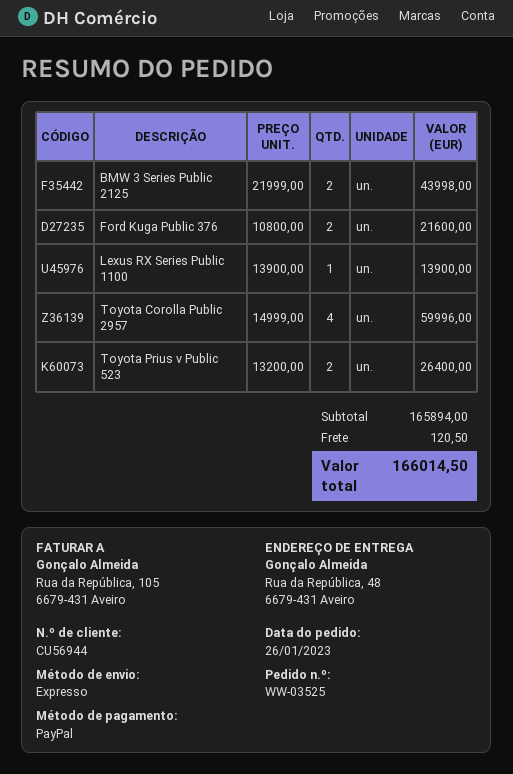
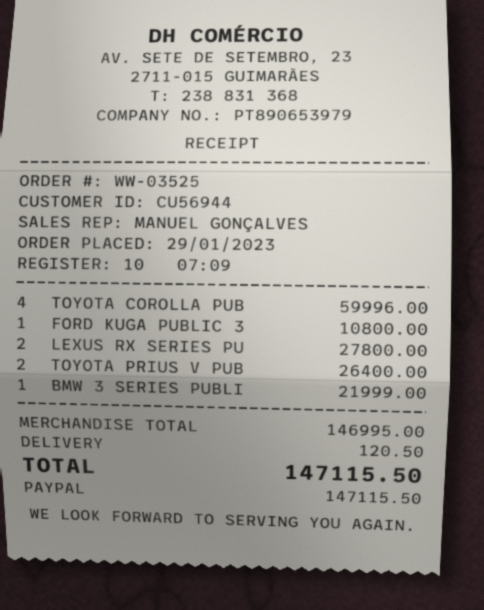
order date: 2023-01-26 -> 2023-01-29
BMW 3 Series Public 2125: 2 for 43998.00 -> 1 for 21999.00
Ford Kuga Public 376: 2 for 21600.00 -> 1 for 10800.00
Lexus RX Series Public 1100: 1 for 13900.00 -> 2 for 27800.00
subtotal: 165894.00 -> 146995.00
total: 166014.50 -> 147115.50

